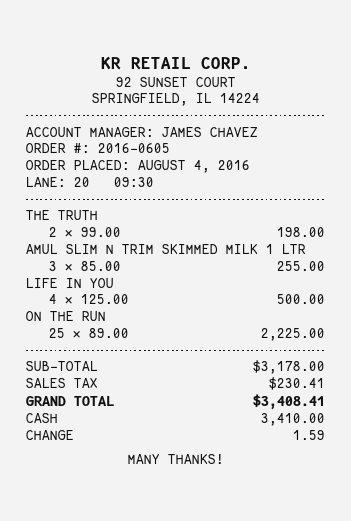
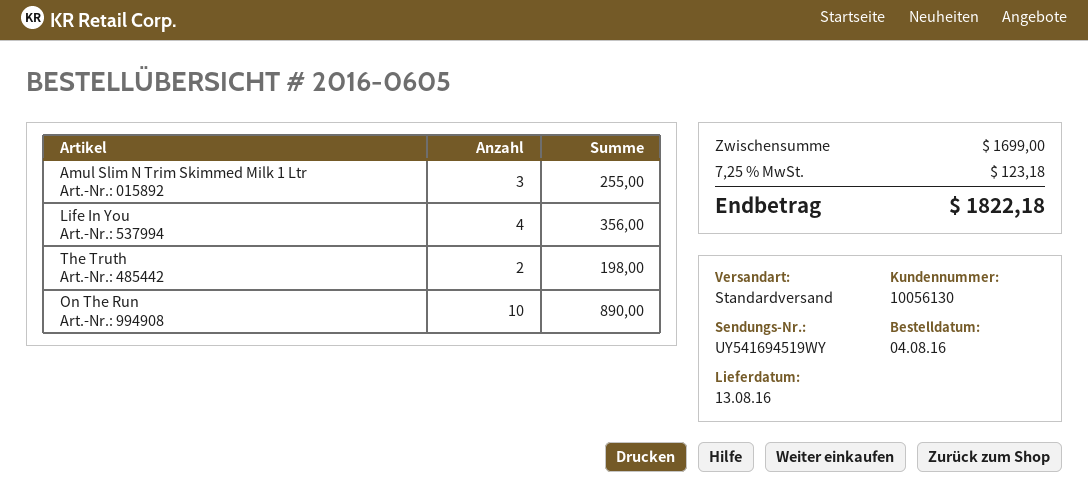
LIFE IN YOU: 4 for 500.00 -> 4 for 356.00
ON THE RUN: 25 for 2225.00 -> 10 for 890.00
subtotal: 3178.00 -> 1699.00
tax: 230.41 -> 123.18
total: 3408.41 -> 1822.18

